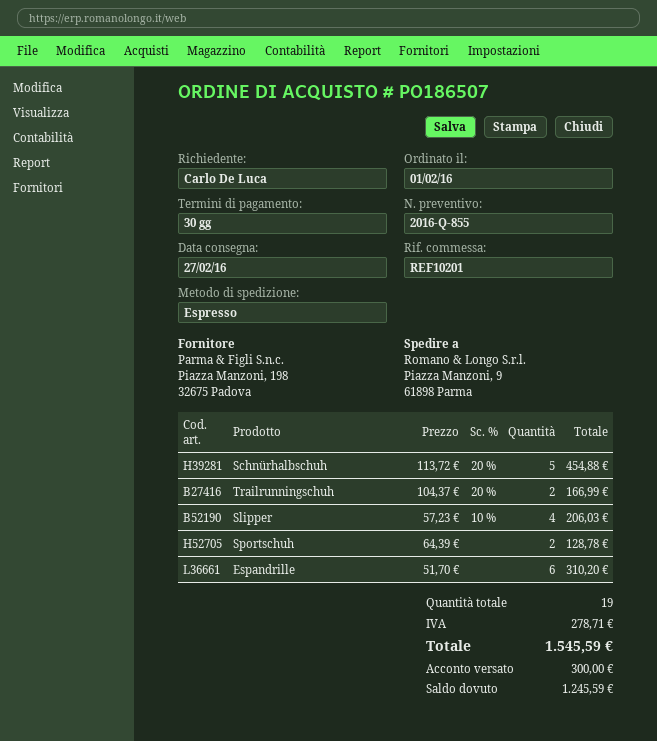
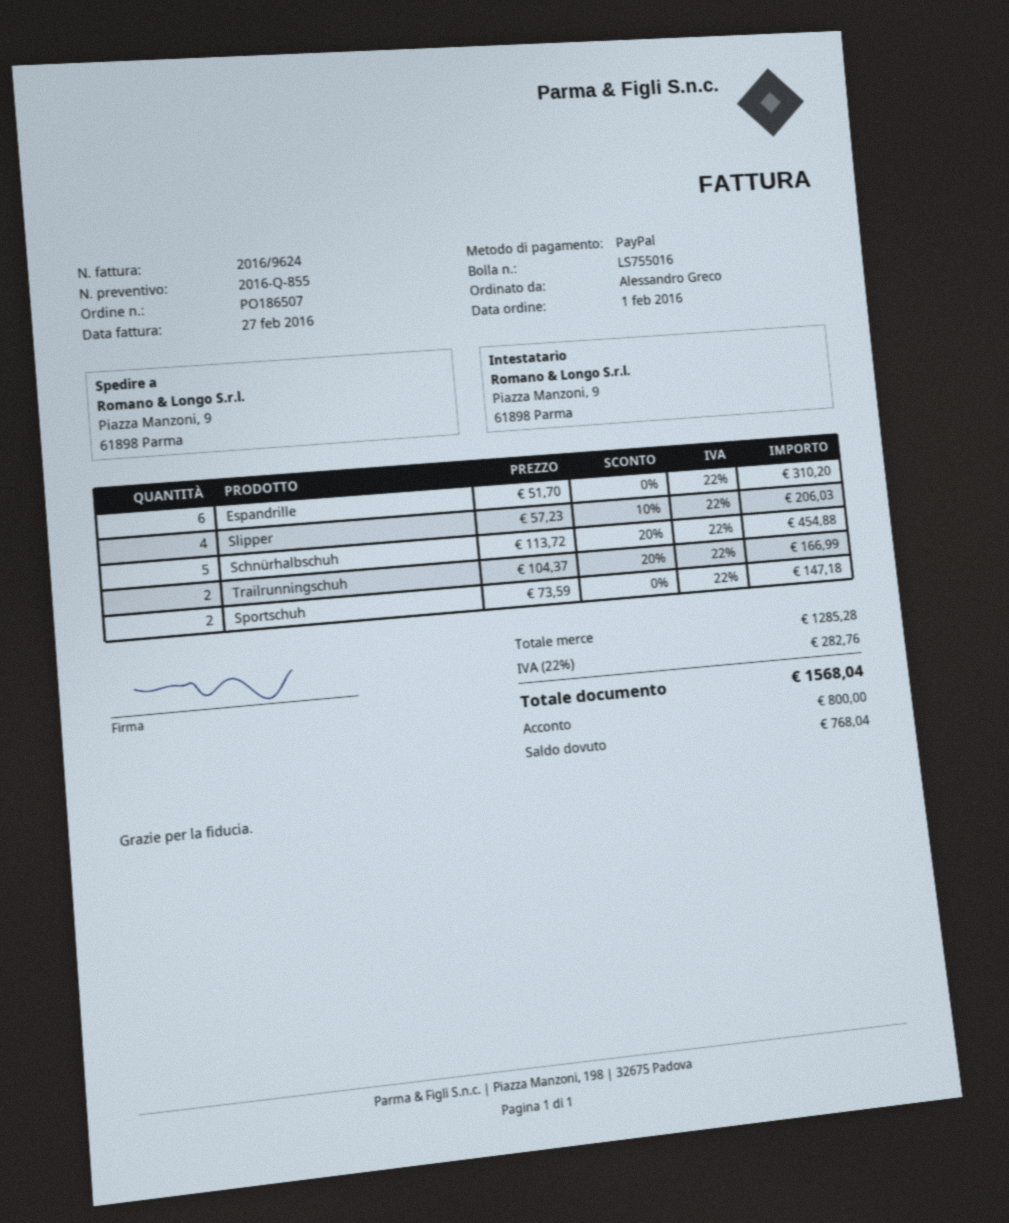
ordered by: Carlo De Luca -> Alessandro Greco
Sportschuh: 2 x 64.39 = 128.78 -> 2 x 73.59 = 147.18
tax: 278.71 -> 282.76
total: 1545.59 -> 1568.04
deposit: 300.00 -> 800.00
balance: 1245.59 -> 768.04

